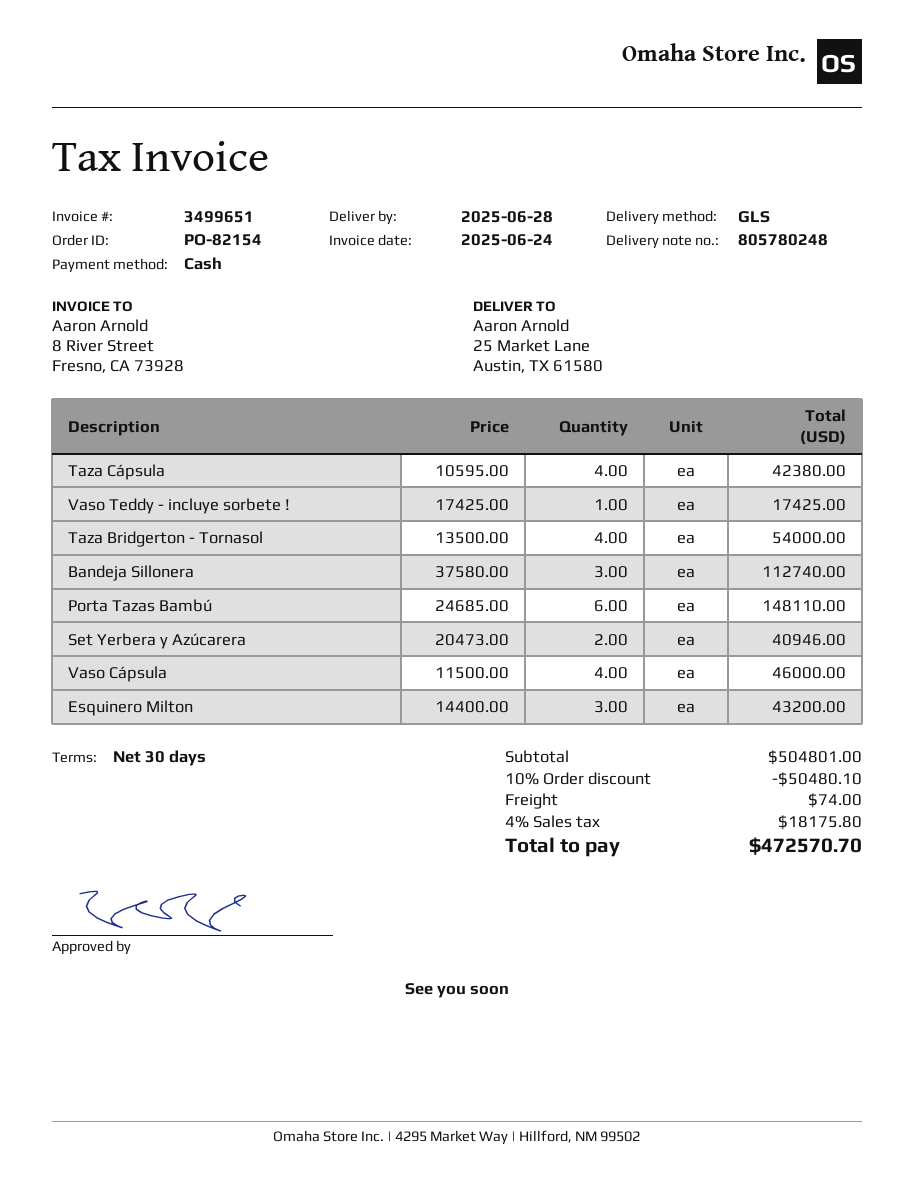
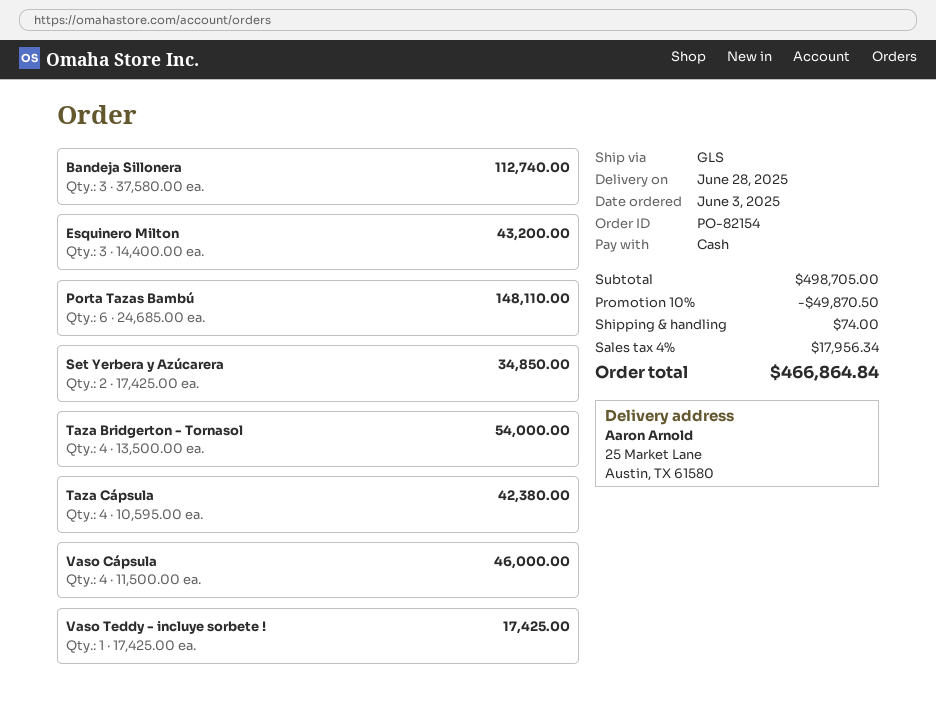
Set Yerbera y Azúcarera: 2 x 20473.00 = 40946.00 -> 2 x 17425.00 = 34850.00
subtotal: 504801.00 -> 498705.00
discount: 10% = 50480.10 -> 10% = 49870.50
tax: 4% = 18175.80 -> 4% = 17956.34
total: 472570.70 -> 466864.84

